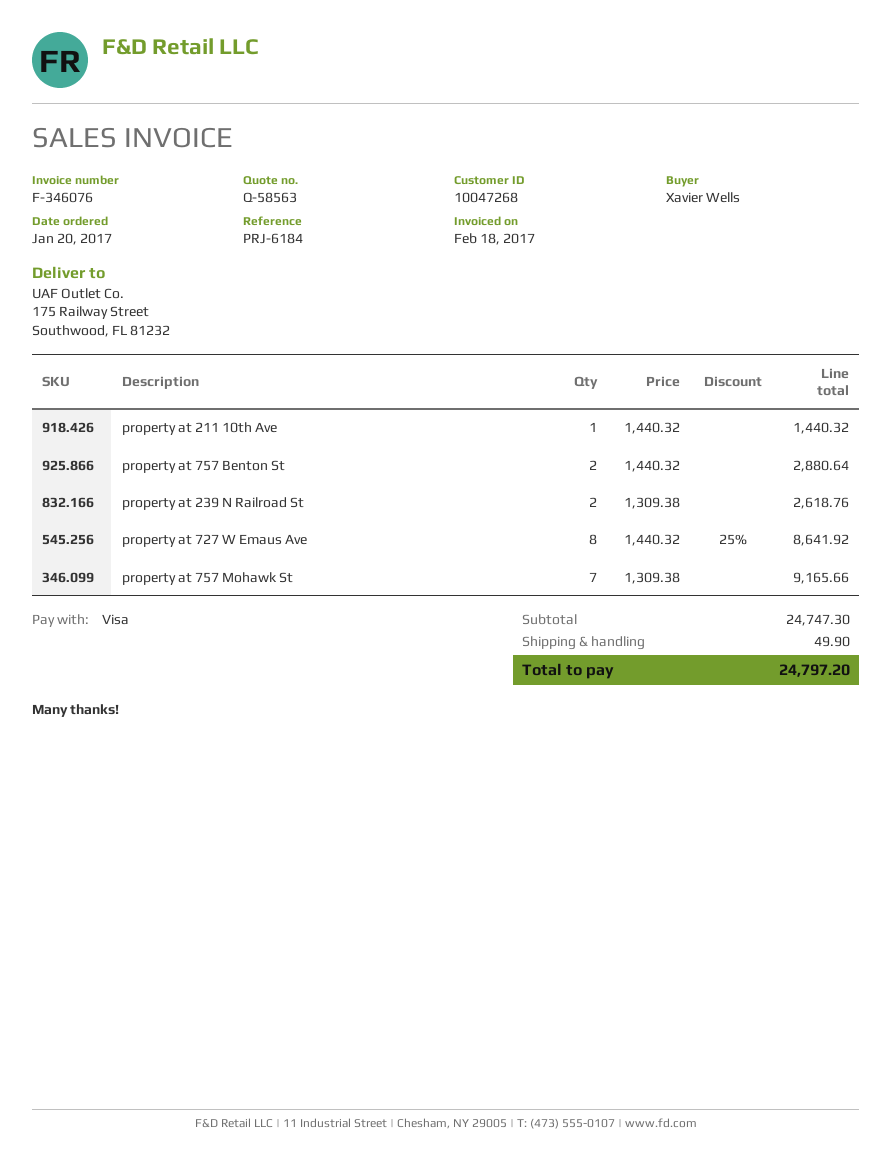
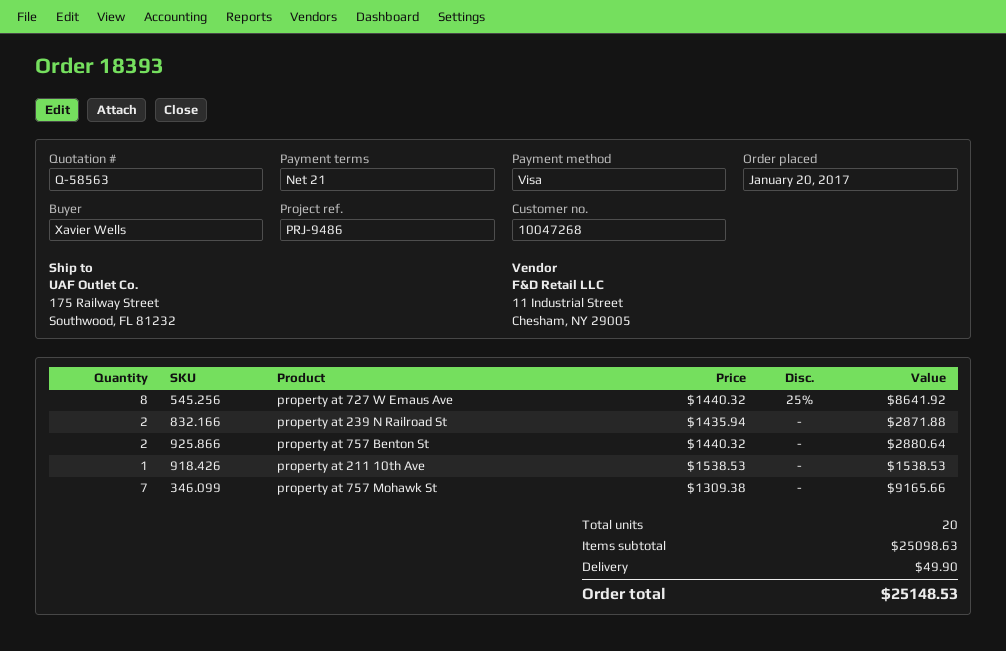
reference: PRJ-6184 -> PRJ-9486
property at 211 10th Ave: 1 x 1440.32 = 1440.32 -> 1 x 1538.53 = 1538.53
property at 239 N Railroad St: 2 x 1309.38 = 2618.76 -> 2 x 1435.94 = 2871.88
subtotal: 24747.30 -> 25098.63
total: 24797.20 -> 25148.53

